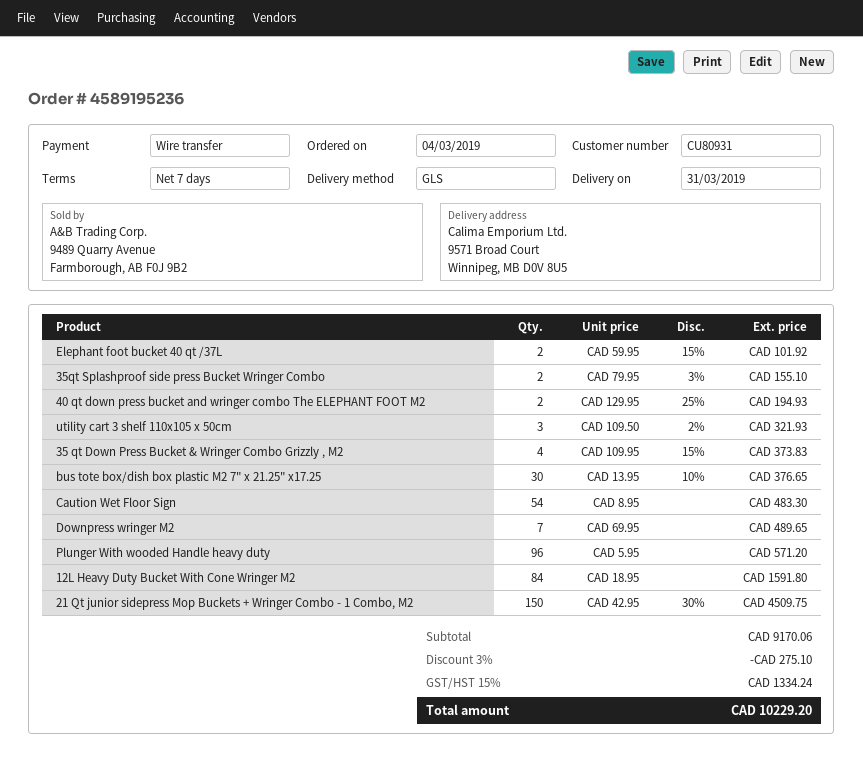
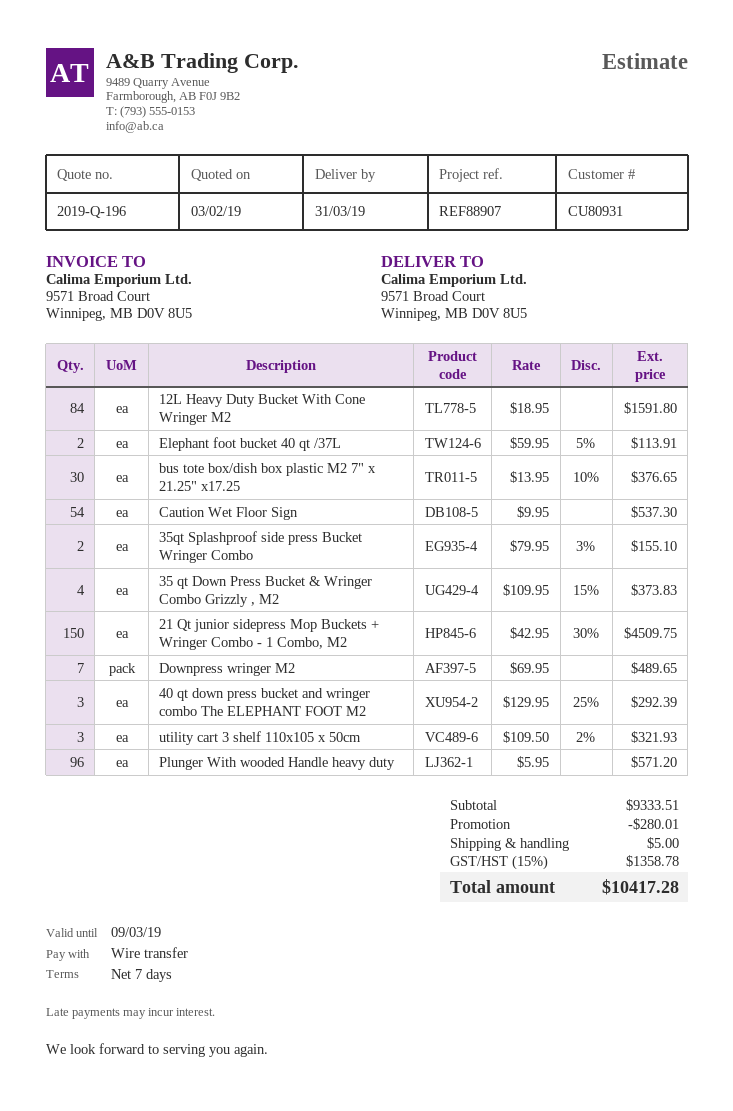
Elephant foot bucket 40 qt /37L: 2 x 59.95 - 15% = 101.92 -> 2 x 59.95 - 5% = 113.91
40 qt down press bucket and wringer combo The ELEPHANT FOOT M2: 2 x 129.95 - 25% = 194.93 -> 3 x 129.95 - 25% = 292.39
Caution Wet Floor Sign: 54 x 8.95 = 483.30 -> 54 x 9.95 = 537.30
subtotal: 9170.06 -> 9333.51
discount: 275.10 -> 280.01
shipping: none -> 5.00
tax: 15% = 1334.24 -> 15% = 1358.78
total: 10229.20 -> 10417.28

